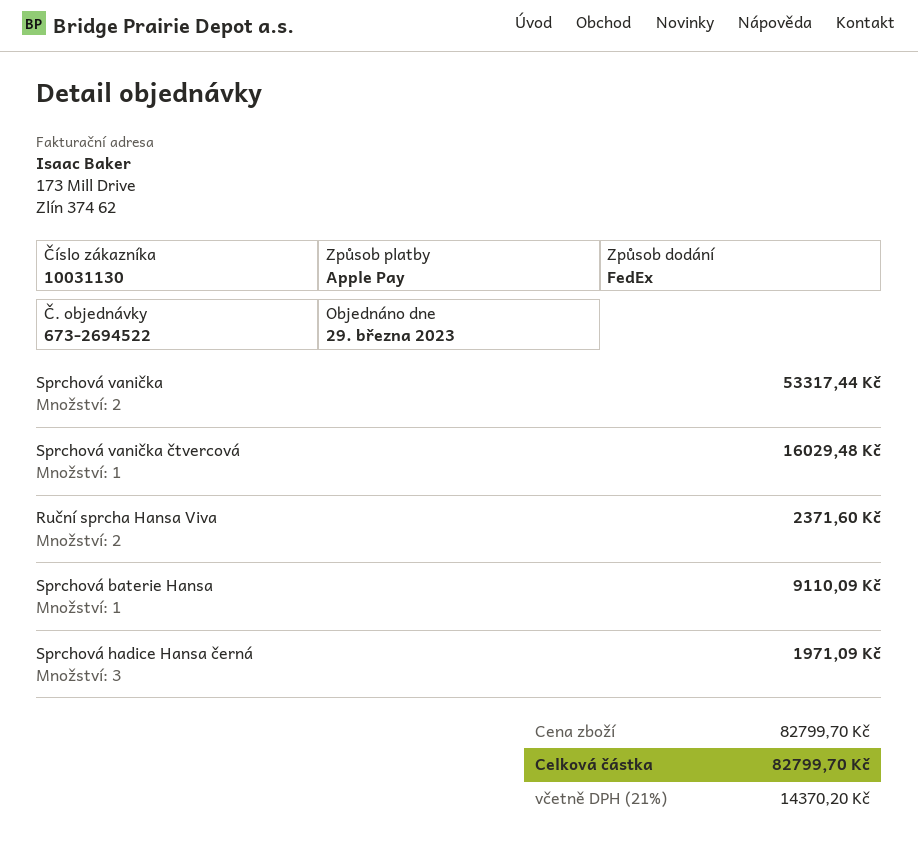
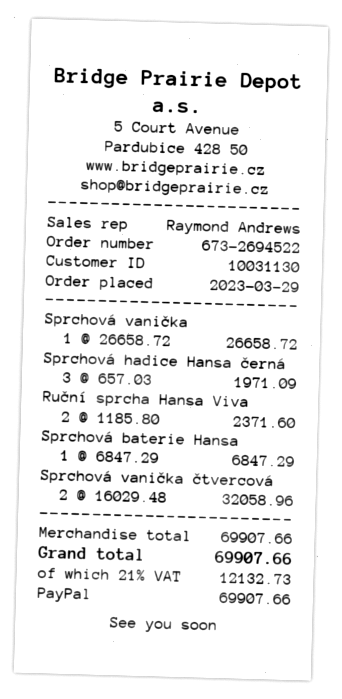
payment method: Apple Pay -> PayPal
Sprchová vanička: 2 for 53317.44 -> 1 for 26658.72
Sprchová vanička čtvercová: 1 for 16029.48 -> 2 for 32058.96
Sprchová baterie Hansa: 1 for 9110.09 -> 1 for 6847.29
subtotal: 82799.70 -> 69907.66
tax: 21% = 14370.20 -> 21% = 12132.73
total: 82799.70 -> 69907.66

